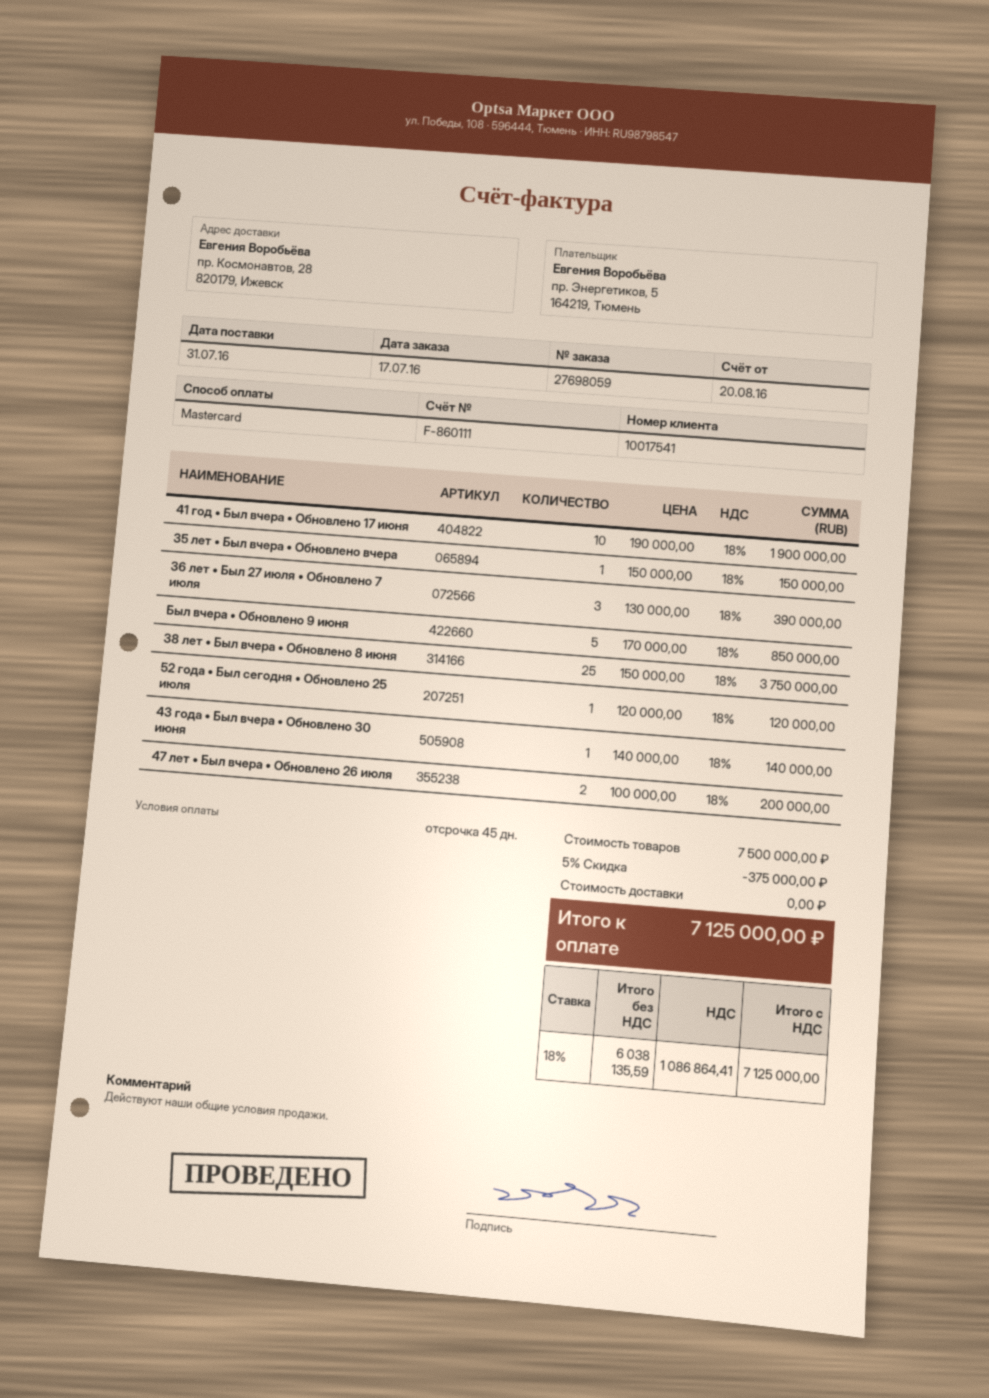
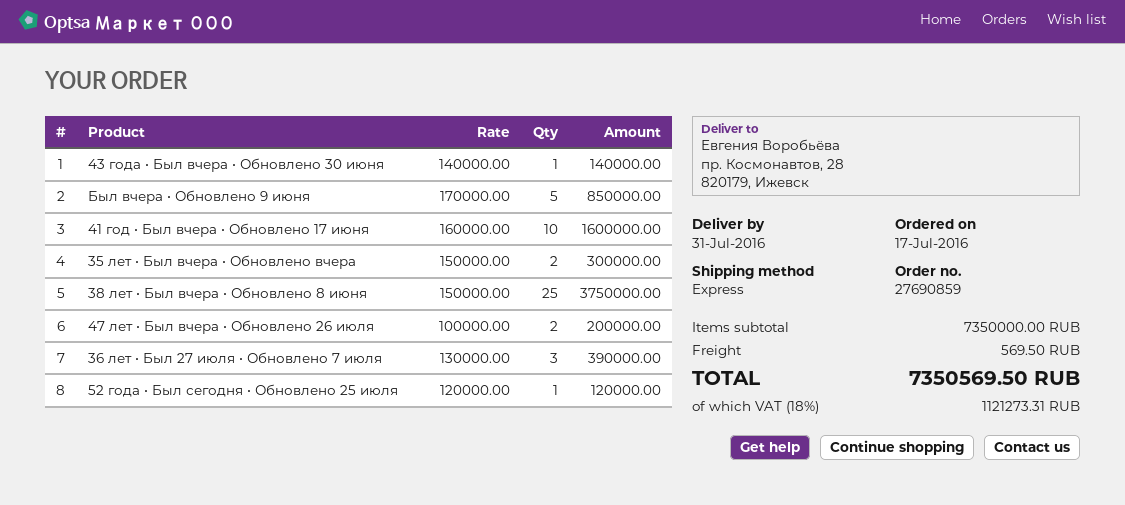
order number: 27698059 -> 27690859
41 год • Был вчера • Обновлено 17 июня: 10 x 190000.00 = 1900000.00 -> 10 x 160000.00 = 1600000.00
35 лет • Был вчера • Обновлено вчера: 1 x 150000.00 = 150000.00 -> 2 x 150000.00 = 300000.00
subtotal: 7500000.00 -> 7350000.00
discount: 5% = 375000.00 -> none
shipping: 0.00 -> 569.50
tax: 18% = 1086864.41 -> 18% = 1121273.31
total: 7125000.00 -> 7350569.50

